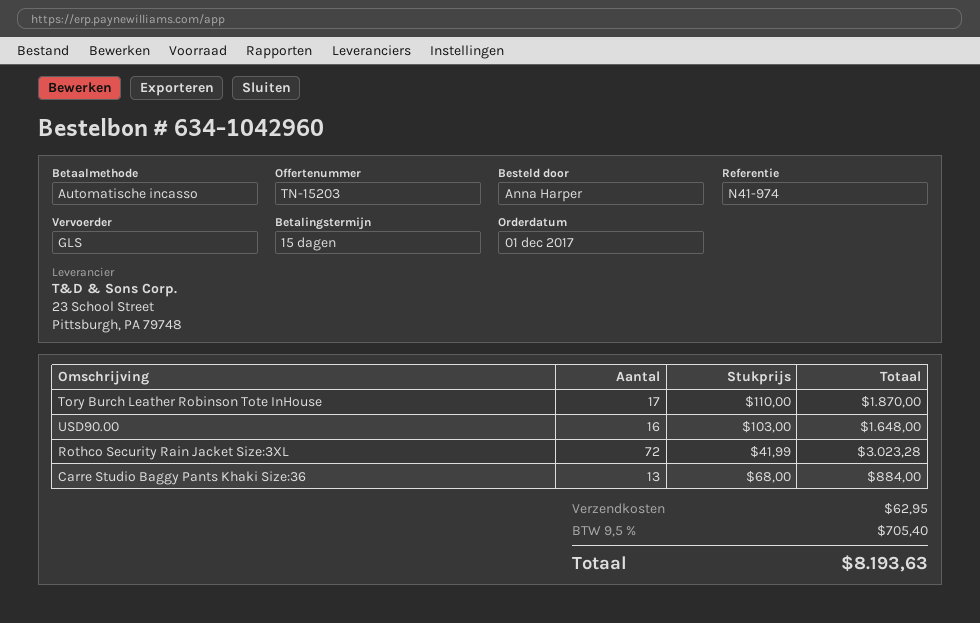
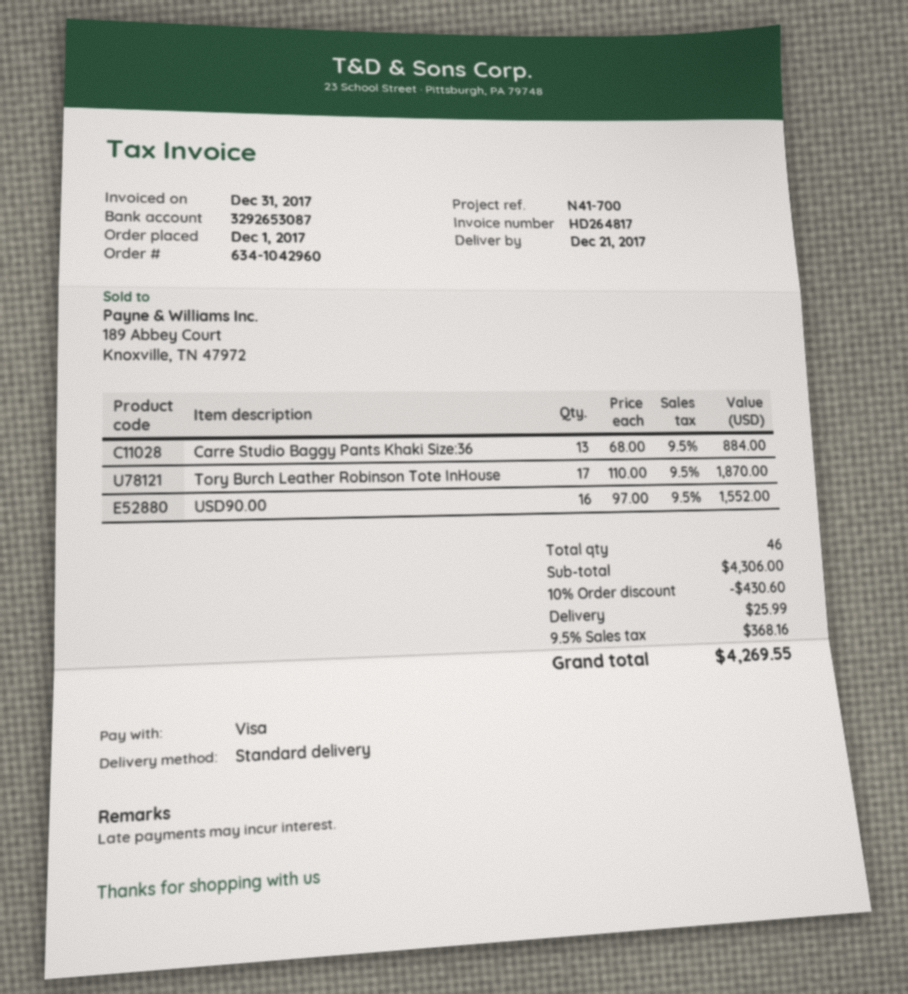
reference: N41-974 -> N41-700
payment method: direct debit -> Visa
shipping method: GLS -> standard
USD90.00: 16 x 103.00 = 1648.00 -> 16 x 97.00 = 1552.00
Rothco Security Rain Jacket Size:3XL: 72 x 41.99 = 3023.28 -> none
discount: none -> 10% = 430.60
shipping: 62.95 -> 25.99
tax: 9.5% = 705.40 -> 9.5% = 368.16
total: 8193.63 -> 4269.55

